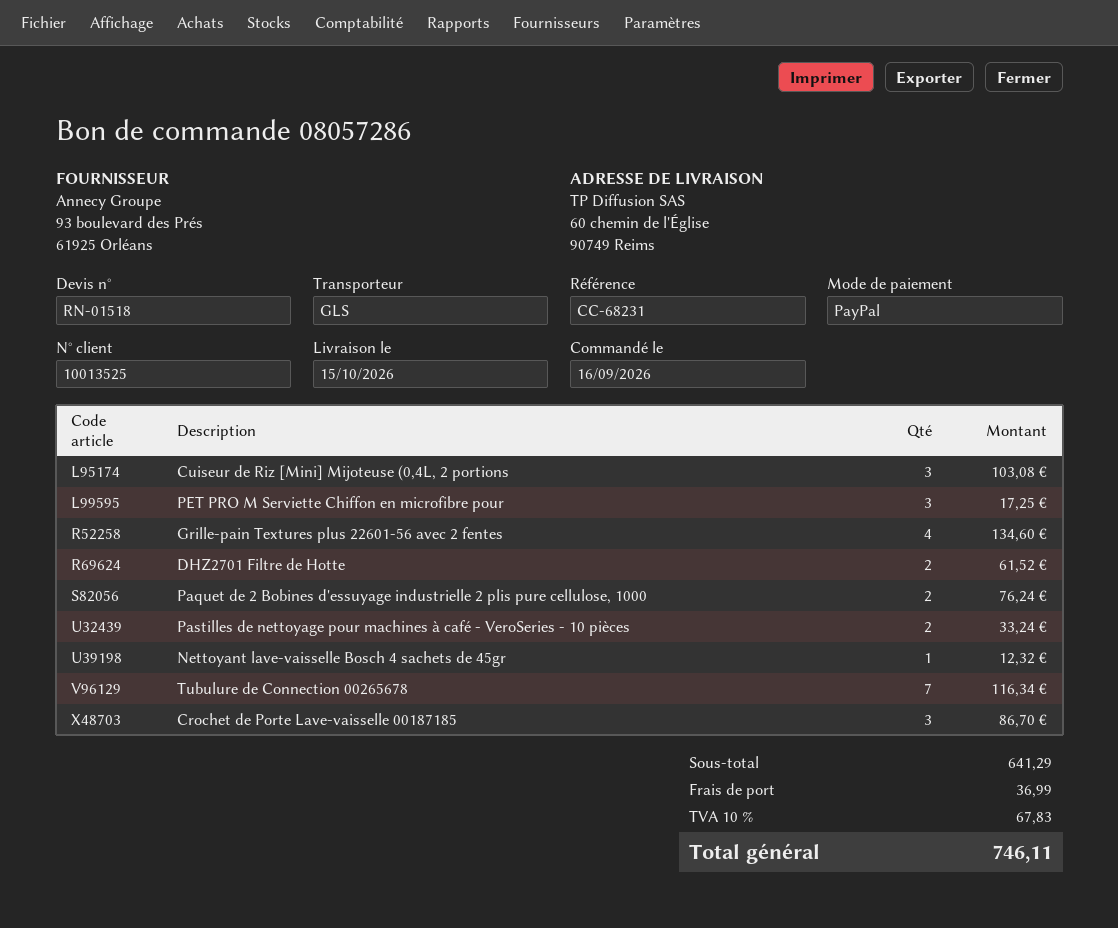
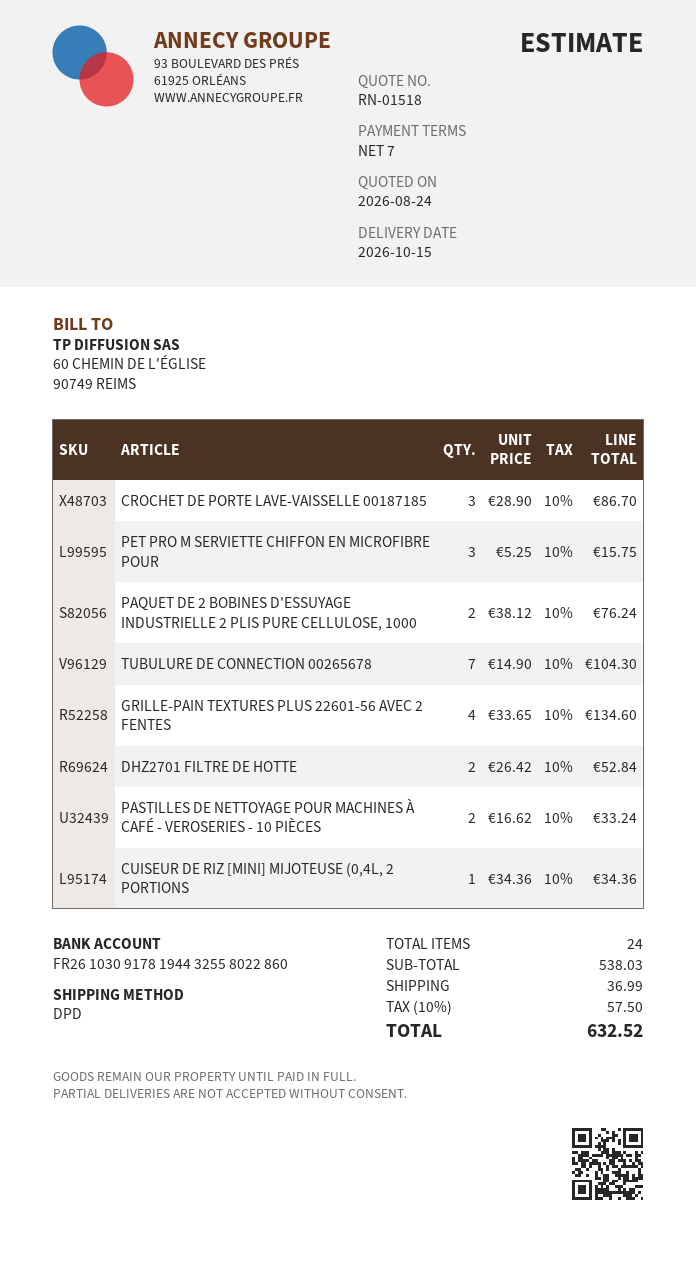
shipping method: GLS -> DPD
Cuiseur de Riz [Mini] Mijoteuse (0,4L, 2 portions: 3 for 103.08 -> 1 for 34.36
PET PRO M Serviette Chiffon en microfibre pour: 3 for 17.25 -> 3 for 15.75
DHZ2701 Filtre de Hotte: 2 for 61.52 -> 2 for 52.84
Nettoyant lave-vaisselle Bosch 4 sachets de 45gr: 1 for 12.32 -> none
Tubulure de Connection 00265678: 7 for 116.34 -> 7 for 104.30
subtotal: 641.29 -> 538.03
tax: 10% = 67.83 -> 10% = 57.50
total: 746.11 -> 632.52

